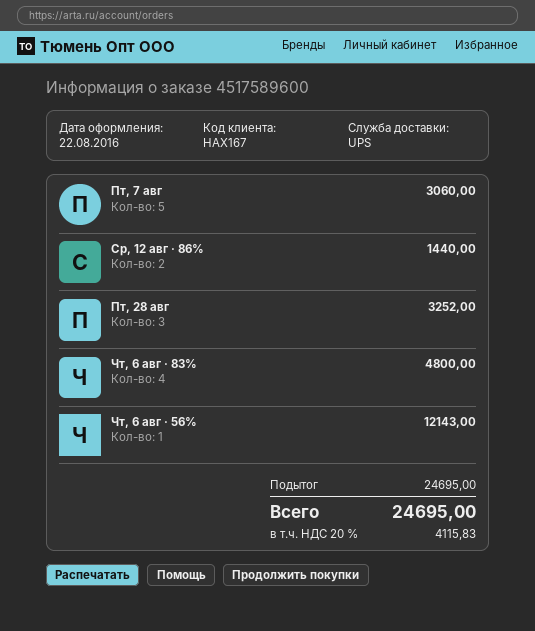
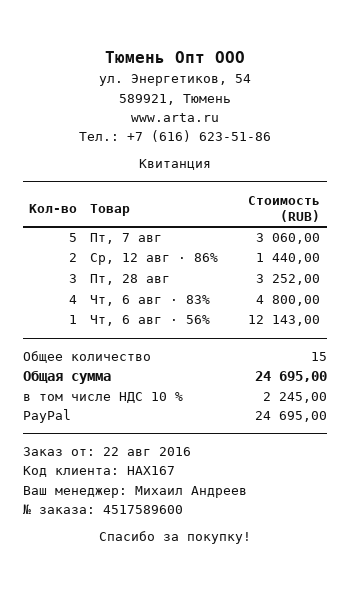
tax: 20% = 4115.83 -> 10% = 2245.00

